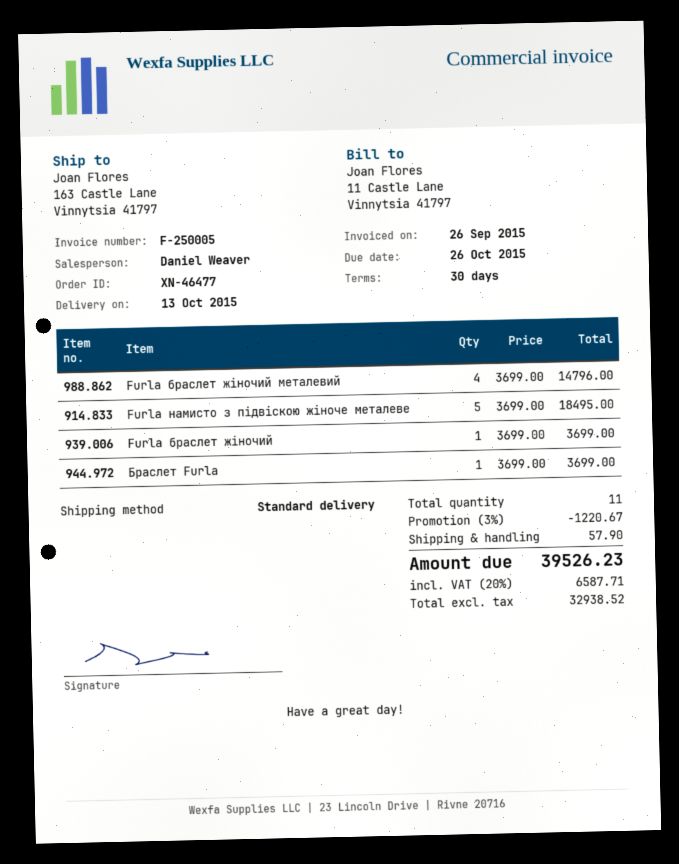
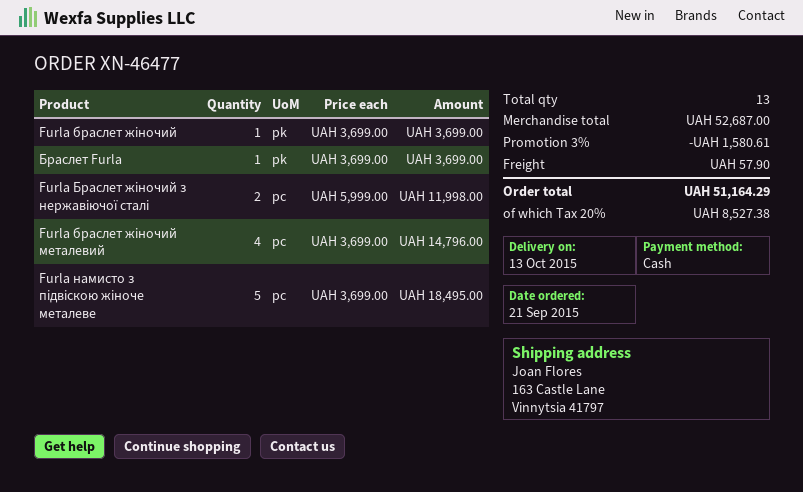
Furla Браслет жіночий з нержавіючої сталі: none -> 2 x 5999.00 = 11998.00
total quantity: 11 -> 13
discount: 3% = 1220.67 -> 3% = 1580.61
tax: 20% = 6587.71 -> 20% = 8527.38
total: 39526.23 -> 51164.29

